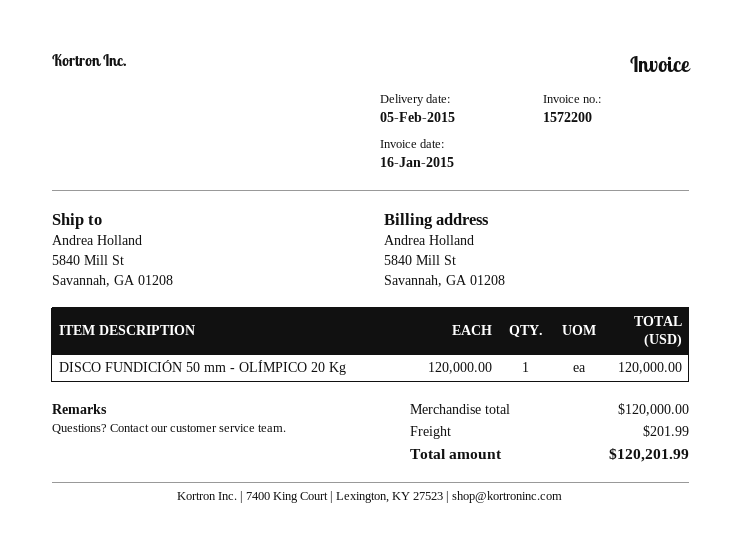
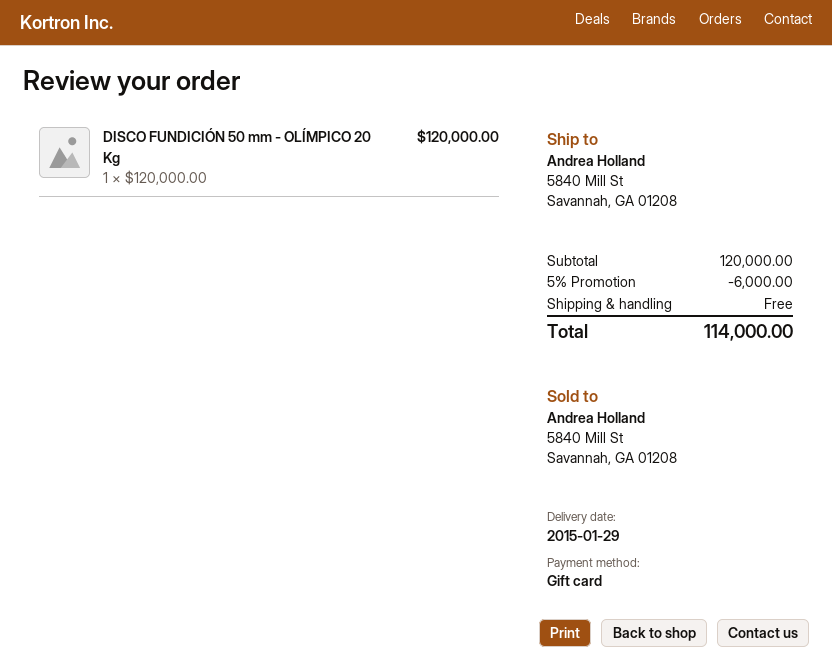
delivery date: 2015-02-05 -> 2015-01-29
discount: none -> 5% = 6000.00
shipping: 201.99 -> 0.00
total: 120201.99 -> 114000.00

